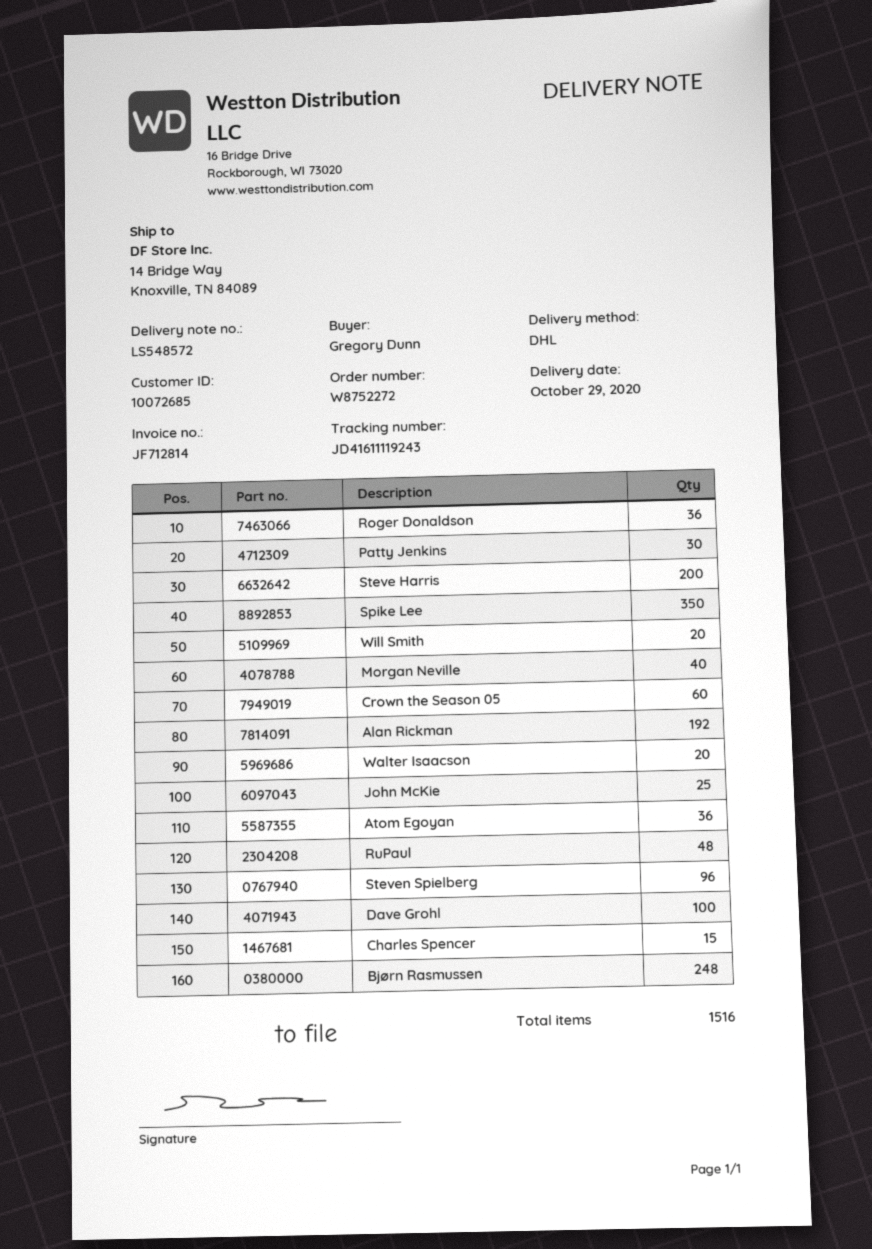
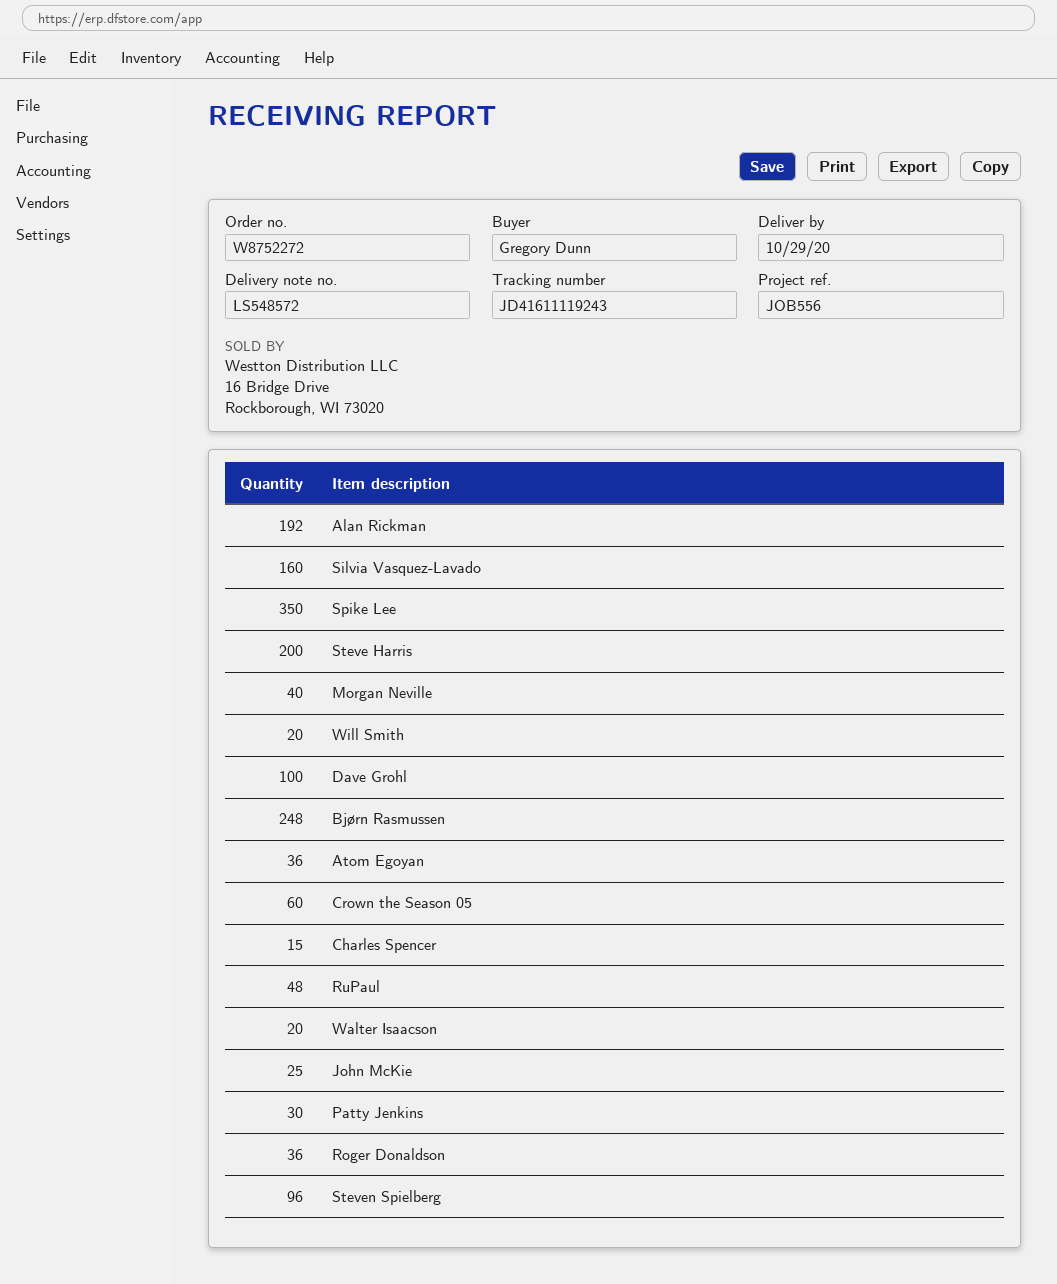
Silvia Vasquez-Lavado: none -> 160

